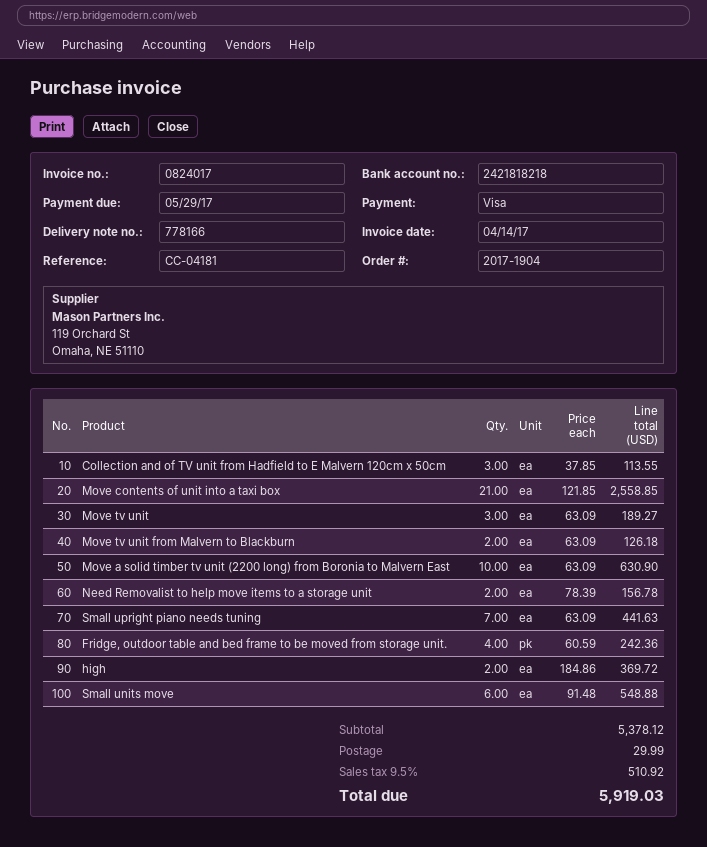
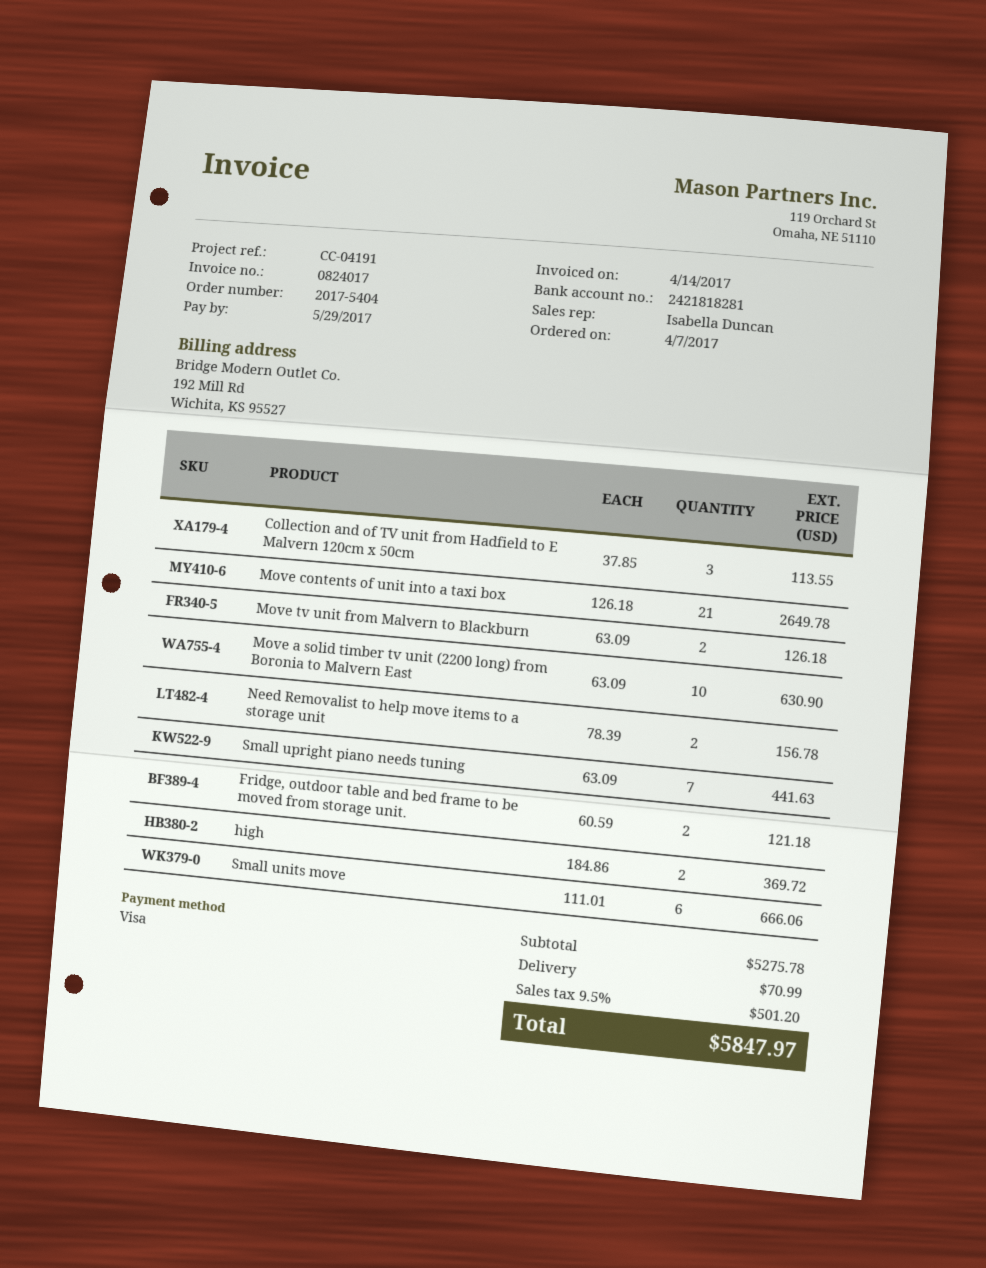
order number: 2017-1904 -> 2017-5404
reference: CC-04181 -> CC-04191
bank account: 2421818218 -> 2421818281
Move contents of unit into a taxi box: 21 x 121.85 = 2558.85 -> 21 x 126.18 = 2649.78
Move tv unit: 3 x 63.09 = 189.27 -> none
Fridge, outdoor table and bed frame to be moved from storage unit.: 4 x 60.59 = 242.36 -> 2 x 60.59 = 121.18
Small units move: 6 x 91.48 = 548.88 -> 6 x 111.01 = 666.06
subtotal: 5378.12 -> 5275.78
shipping: 29.99 -> 70.99
tax: 9.5% = 510.92 -> 9.5% = 501.20
total: 5919.03 -> 5847.97

